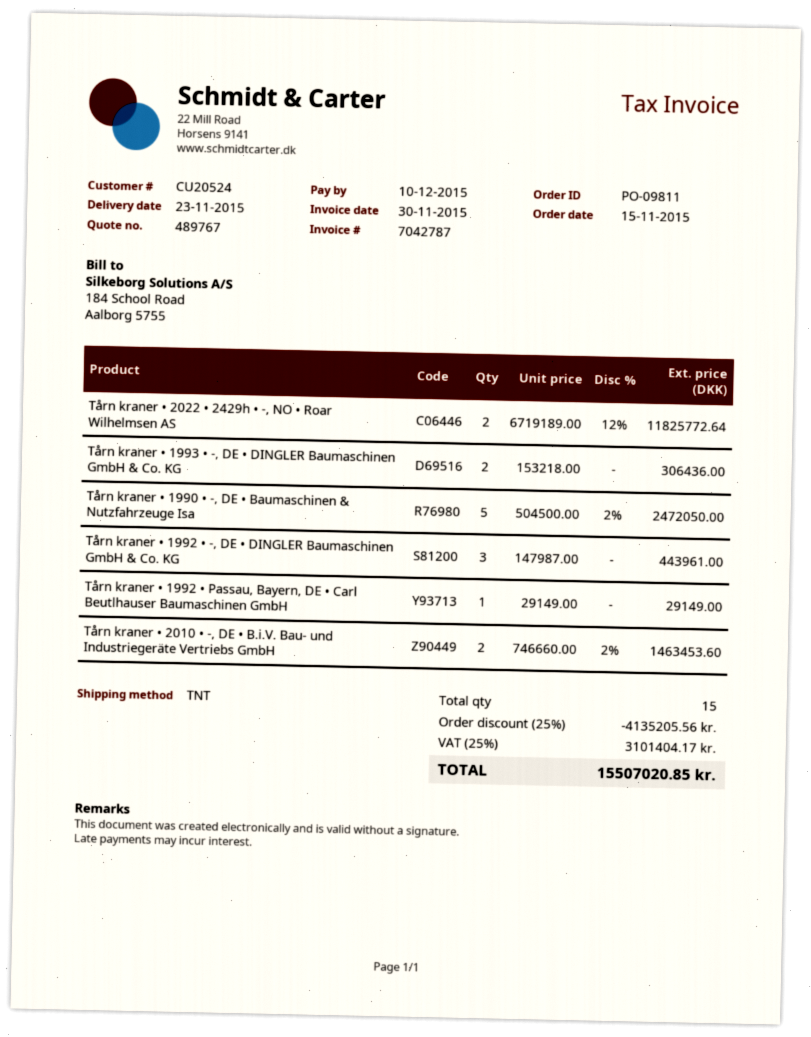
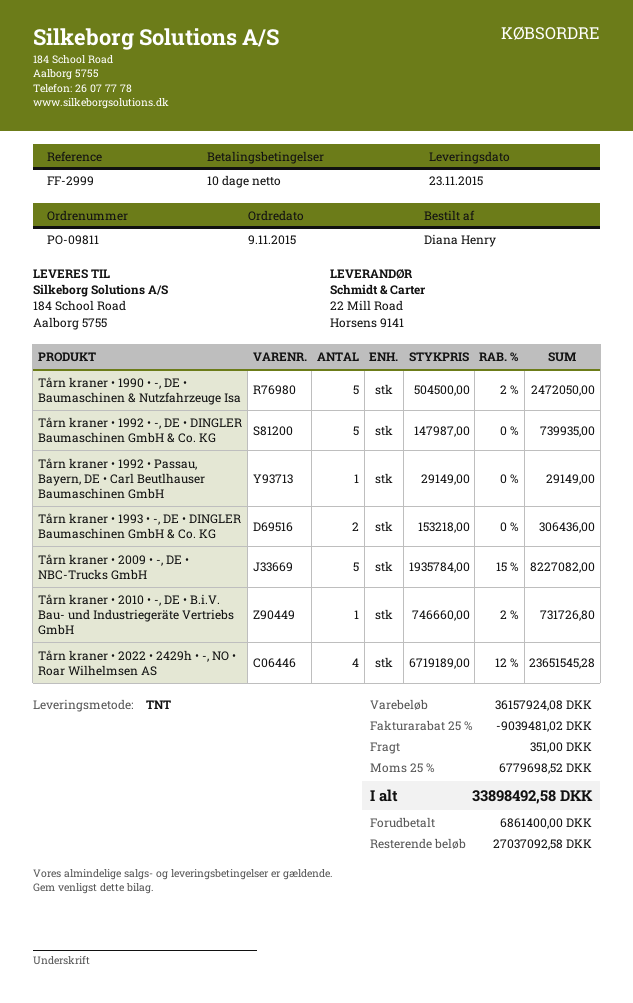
order date: 2015-11-15 -> 2015-11-09
Tårn kraner • 2022 • 2429h • -, NO • Roar Wilhelmsen AS: 2 x 6719189.00 - 12% = 11825772.64 -> 4 x 6719189.00 - 12% = 23651545.28
Tårn kraner • 1992 • -, DE • DINGLER Baumaschinen GmbH & Co. KG: 3 x 147987.00 = 443961.00 -> 5 x 147987.00 = 739935.00
Tårn kraner • 2010 • -, DE • B.i.V. Bau- und Industriegeräte Vertriebs GmbH: 2 x 746660.00 - 2% = 1463453.60 -> 1 x 746660.00 - 2% = 731726.80
Tårn kraner • 2009 • -, DE • NBC-Trucks GmbH: none -> 5 x 1935784.00 - 15% = 8227082.00
discount: 25% = 4135205.56 -> 25% = 9039481.02
shipping: none -> 351.00
tax: 25% = 3101404.17 -> 25% = 6779698.52
total: 15507020.85 -> 33898492.58

